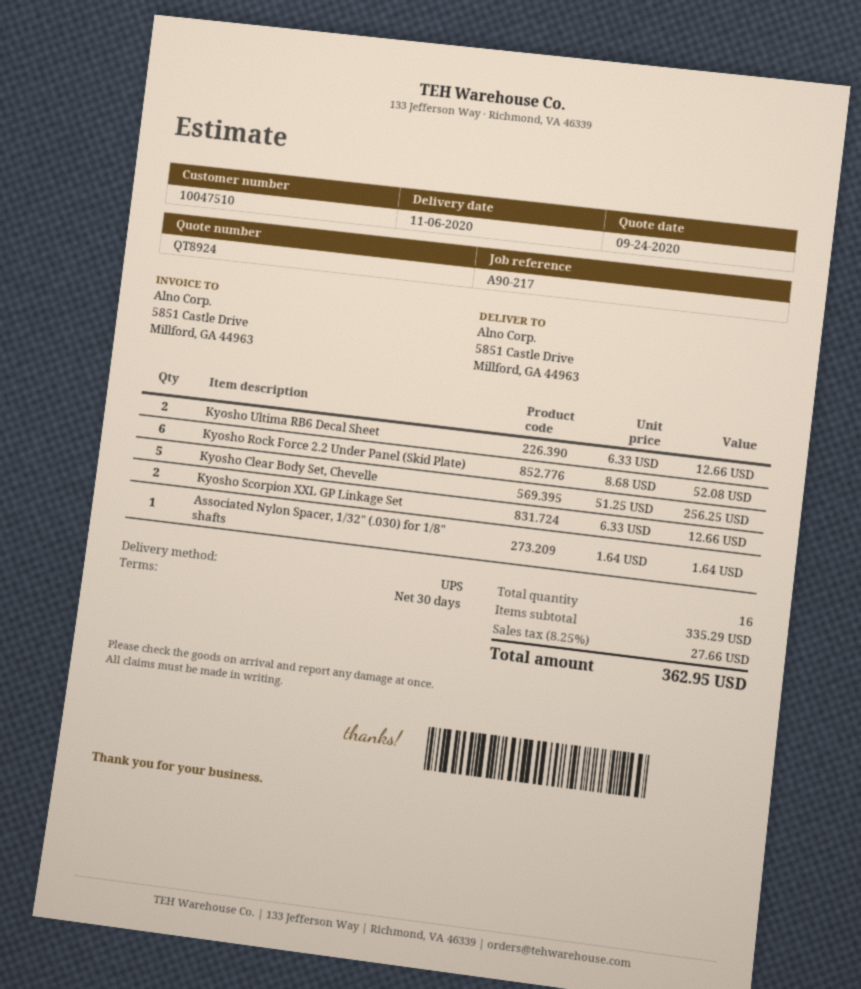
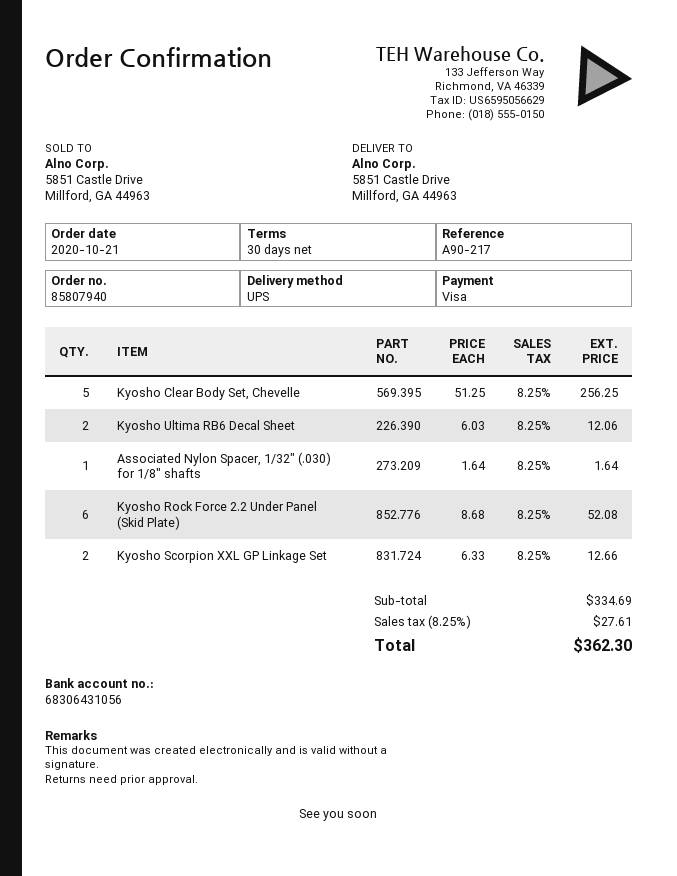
Kyosho Ultima RB6 Decal Sheet: 2 x 6.33 = 12.66 -> 2 x 6.03 = 12.06
subtotal: 335.29 -> 334.69
tax: 8.25% = 27.66 -> 8.25% = 27.61
total: 362.95 -> 362.30

